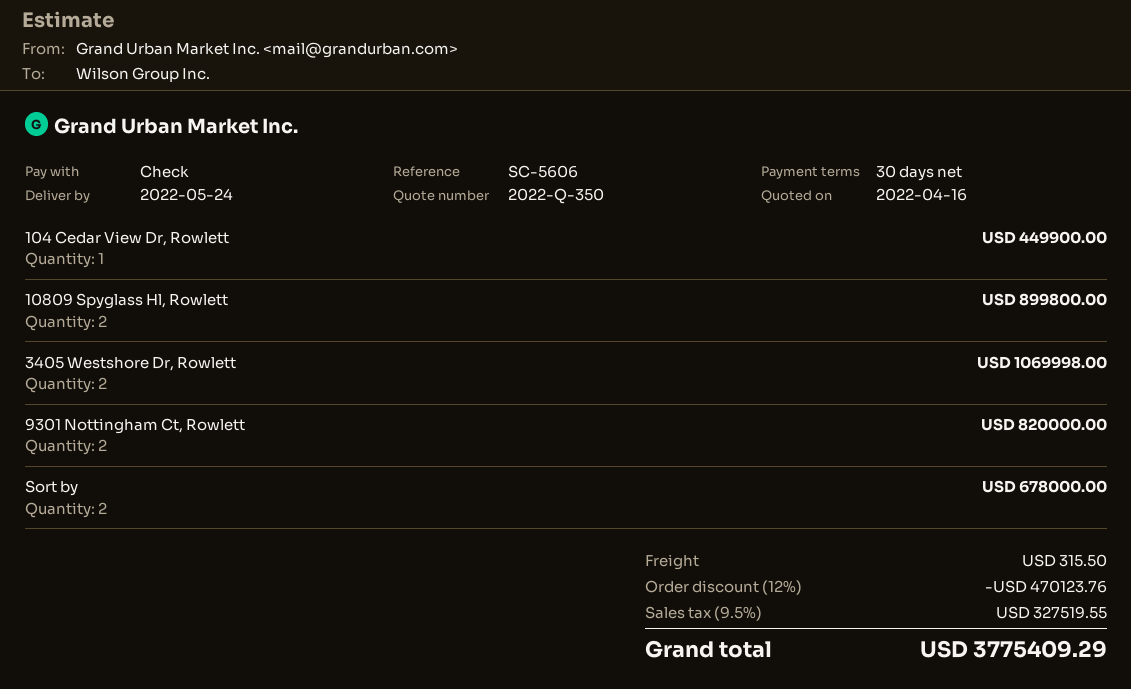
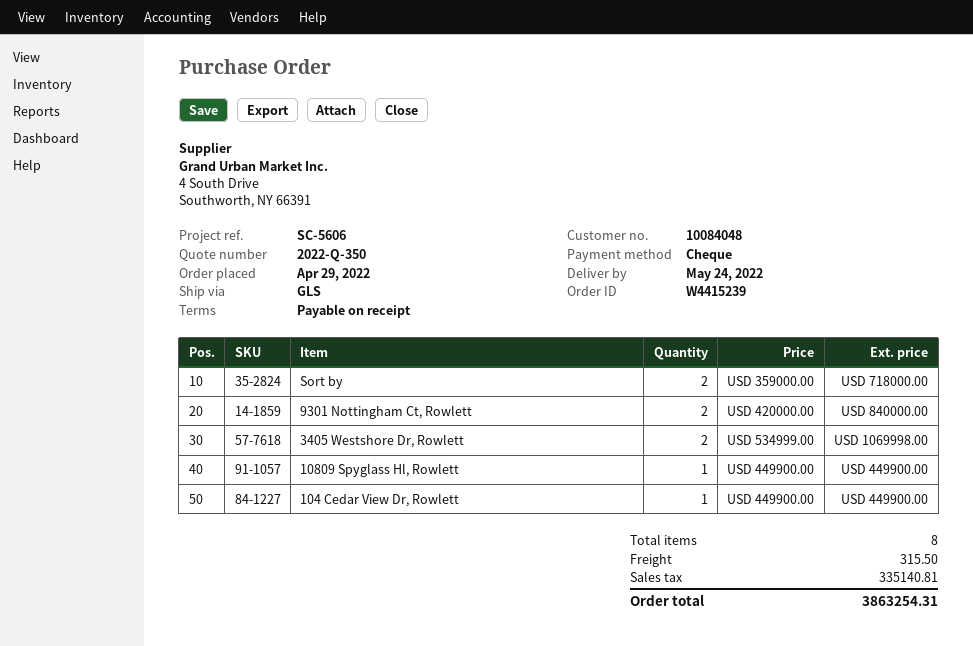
payment terms: 30 days -> on receipt
10809 Spyglass Hl, Rowlett: 2 for 899800.00 -> 1 for 449900.00
9301 Nottingham Ct, Rowlett: 2 for 820000.00 -> 2 for 840000.00
Sort by: 2 for 678000.00 -> 2 for 718000.00
discount: 12% = 470123.76 -> none
tax: 327519.55 -> 335140.81
total: 3775409.29 -> 3863254.31

